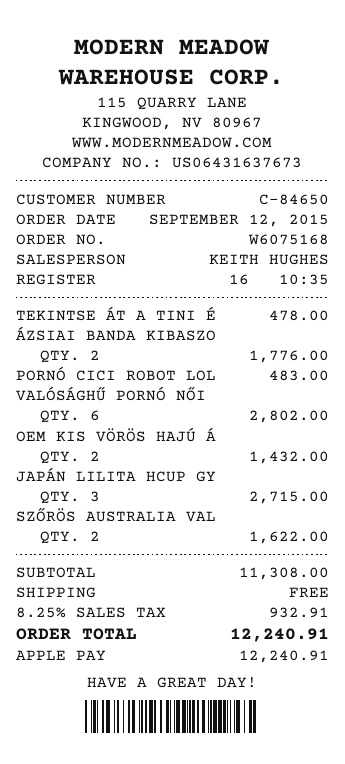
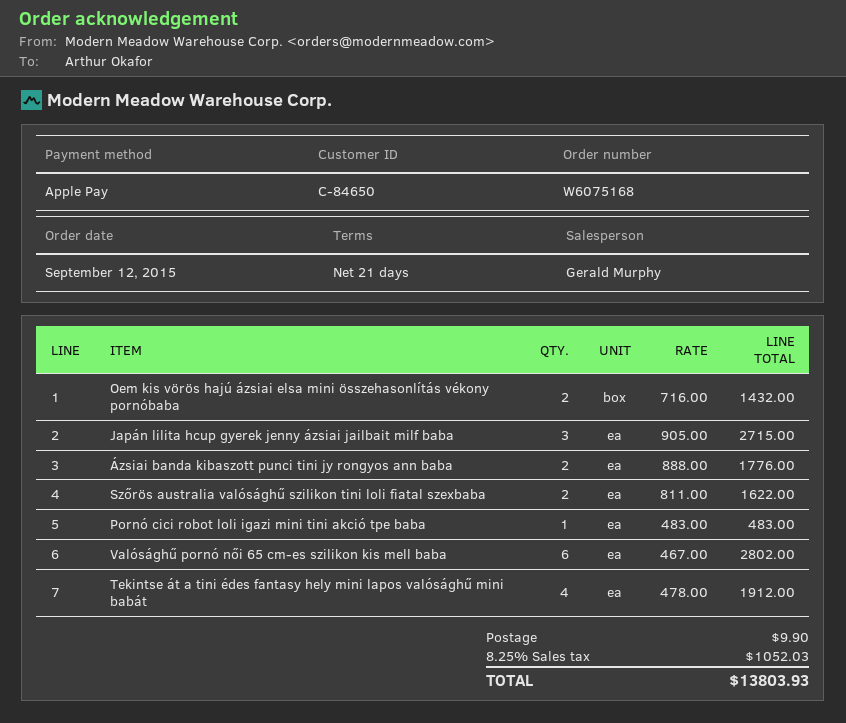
sales rep: KEITH HUGHES -> Gerald Murphy
TEKINTSE ÁT A TINI É: 1 for 478.00 -> 4 for 1912.00
shipping: 0.00 -> 9.90
tax: 8.25% = 932.91 -> 8.25% = 1052.03
total: 12240.91 -> 13803.93

